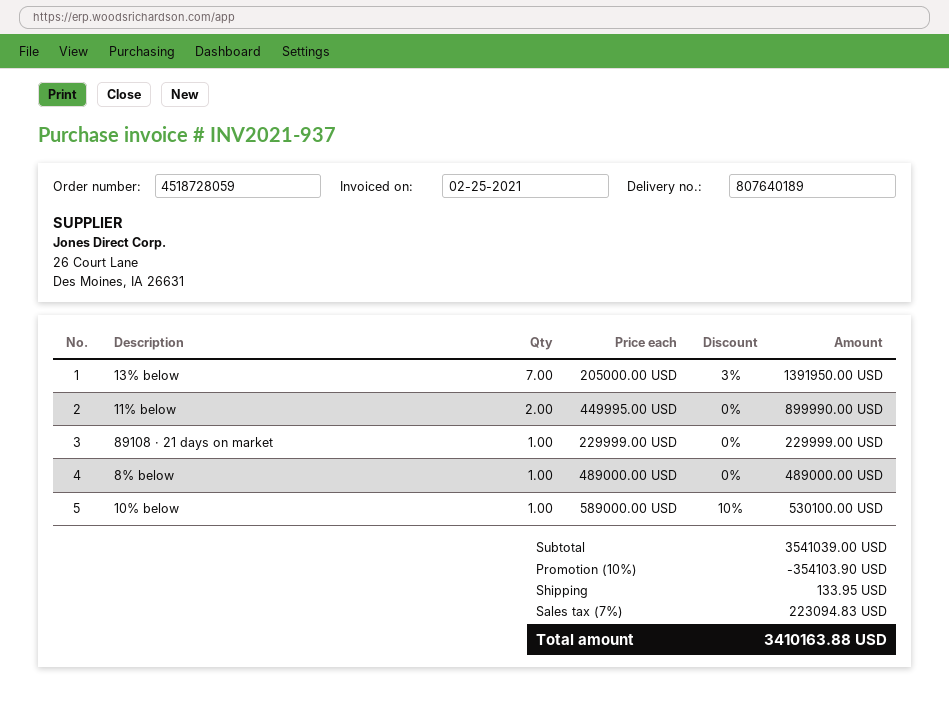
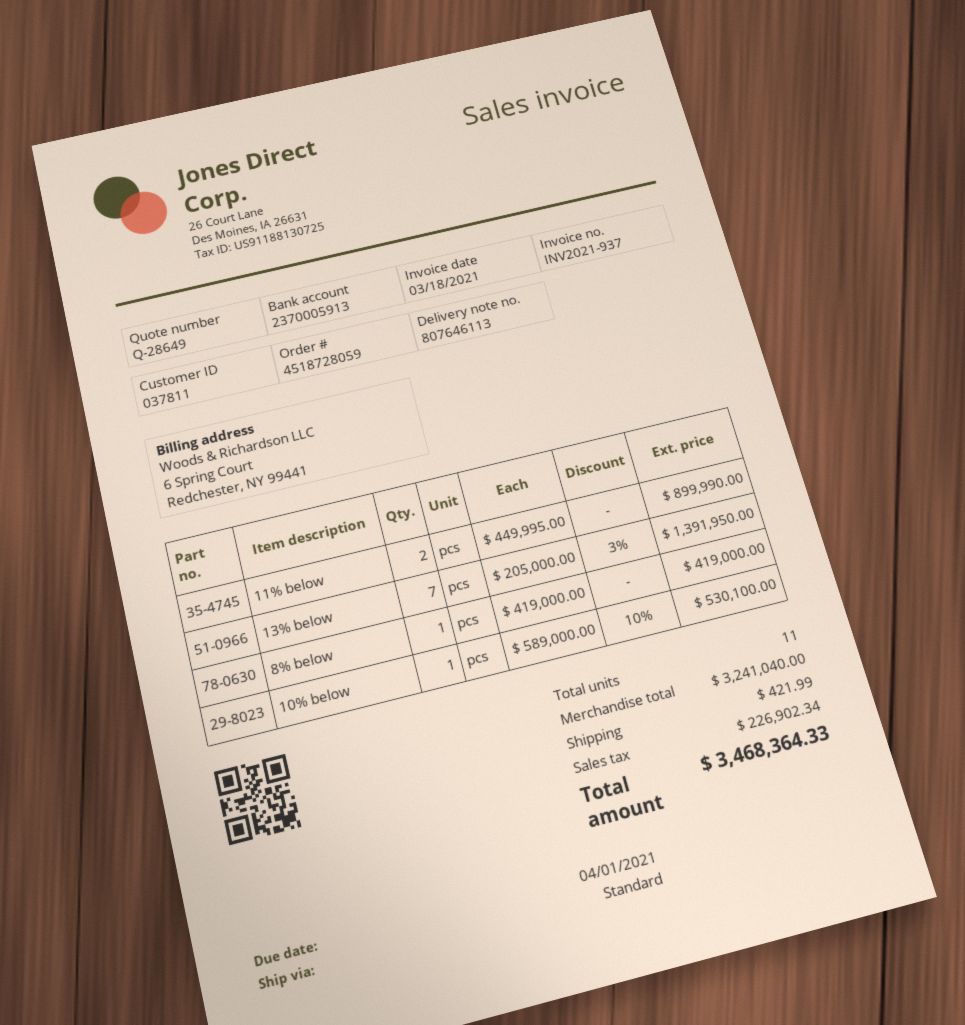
delivery note number: 807640189 -> 807646113
invoice date: 2021-02-25 -> 2021-03-18
89108 · 21 days on market: 1 x 229999.00 = 229999.00 -> none
8% below: 1 x 489000.00 = 489000.00 -> 1 x 419000.00 = 419000.00
subtotal: 3541039.00 -> 3241040.00
discount: 10% = 354103.90 -> none
shipping: 133.95 -> 421.99
tax: 223094.83 -> 226902.34
total: 3410163.88 -> 3468364.33

